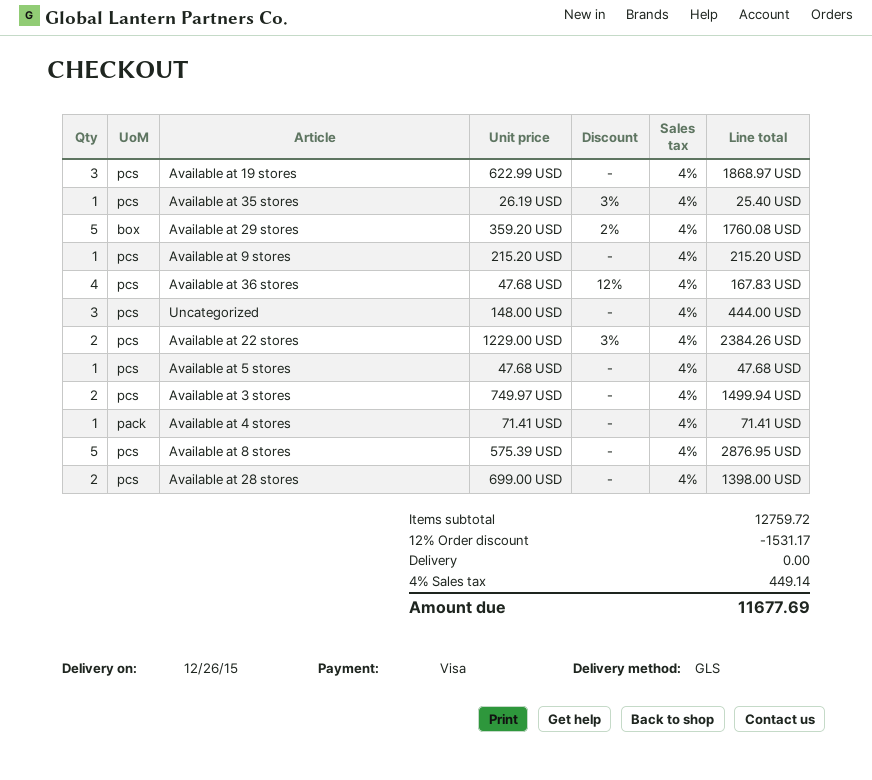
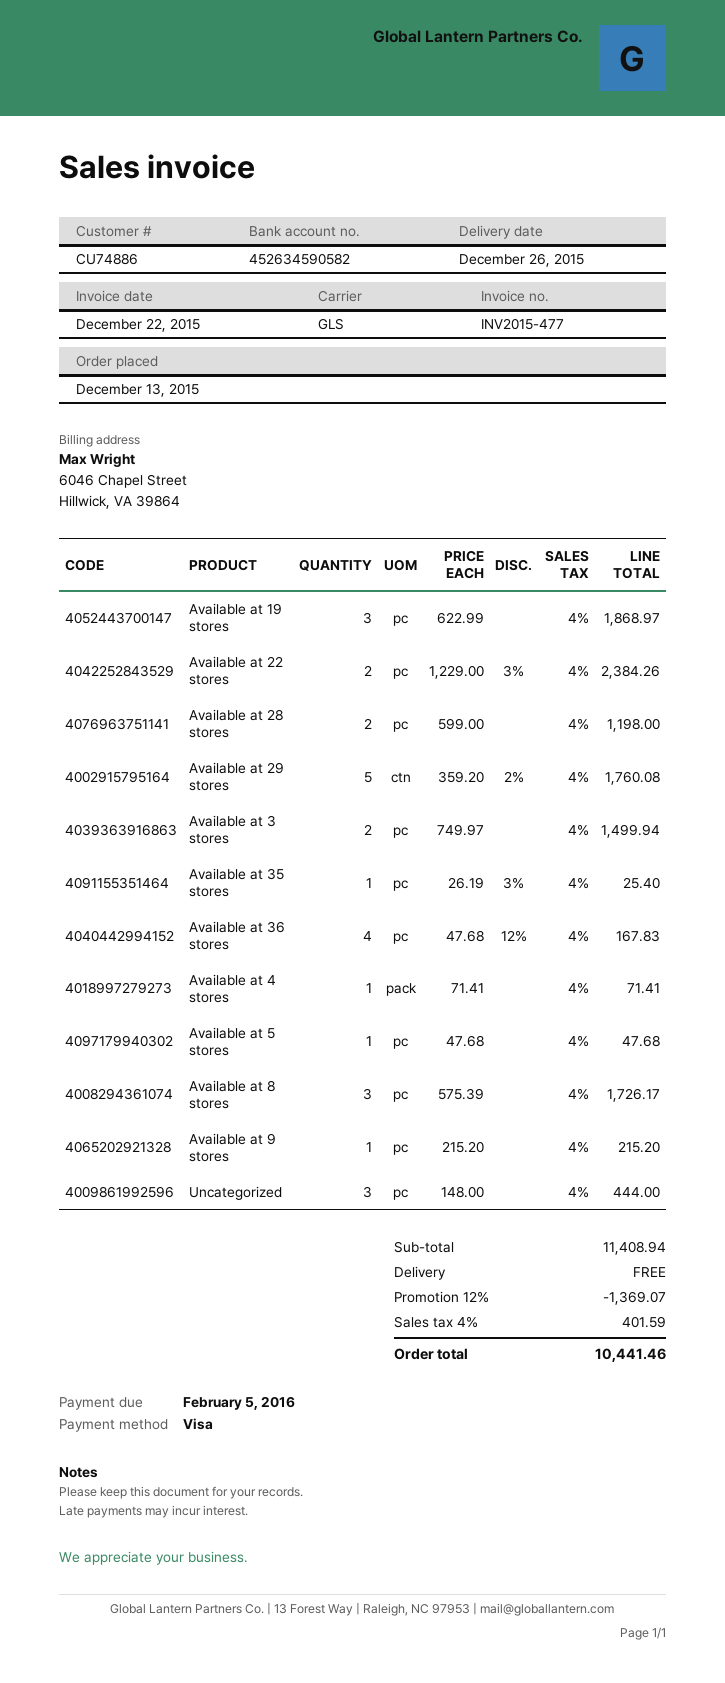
Available at 8 stores: 5 x 575.39 = 2876.95 -> 3 x 575.39 = 1726.17
Available at 28 stores: 2 x 699.00 = 1398.00 -> 2 x 599.00 = 1198.00
subtotal: 12759.72 -> 11408.94
discount: 12% = 1531.17 -> 12% = 1369.07
tax: 4% = 449.14 -> 4% = 401.59
total: 11677.69 -> 10441.46

